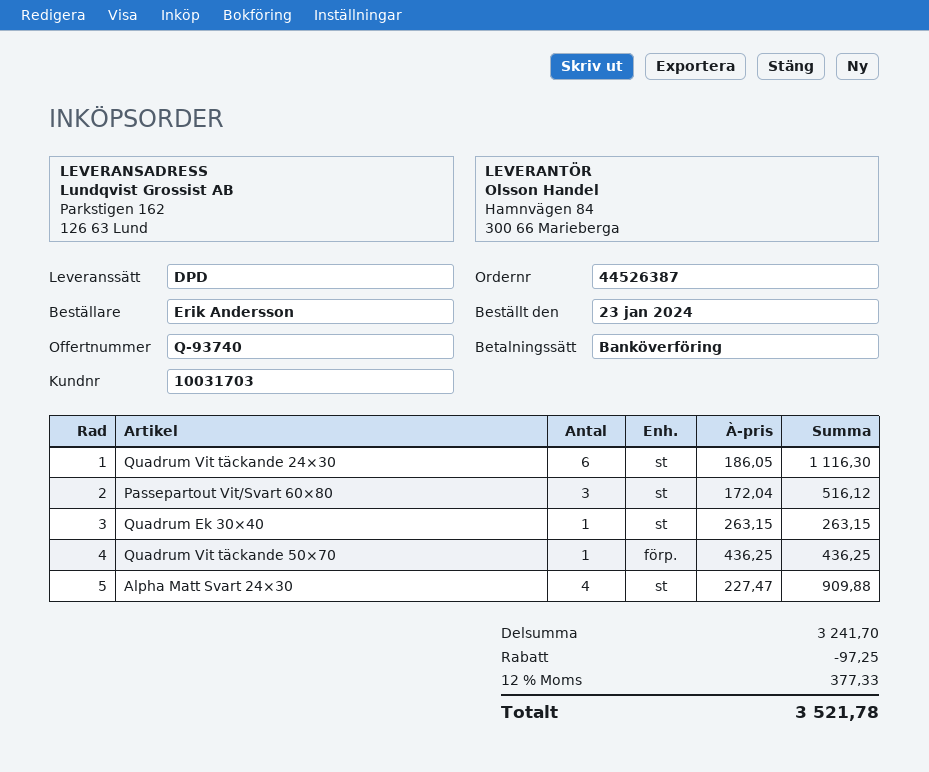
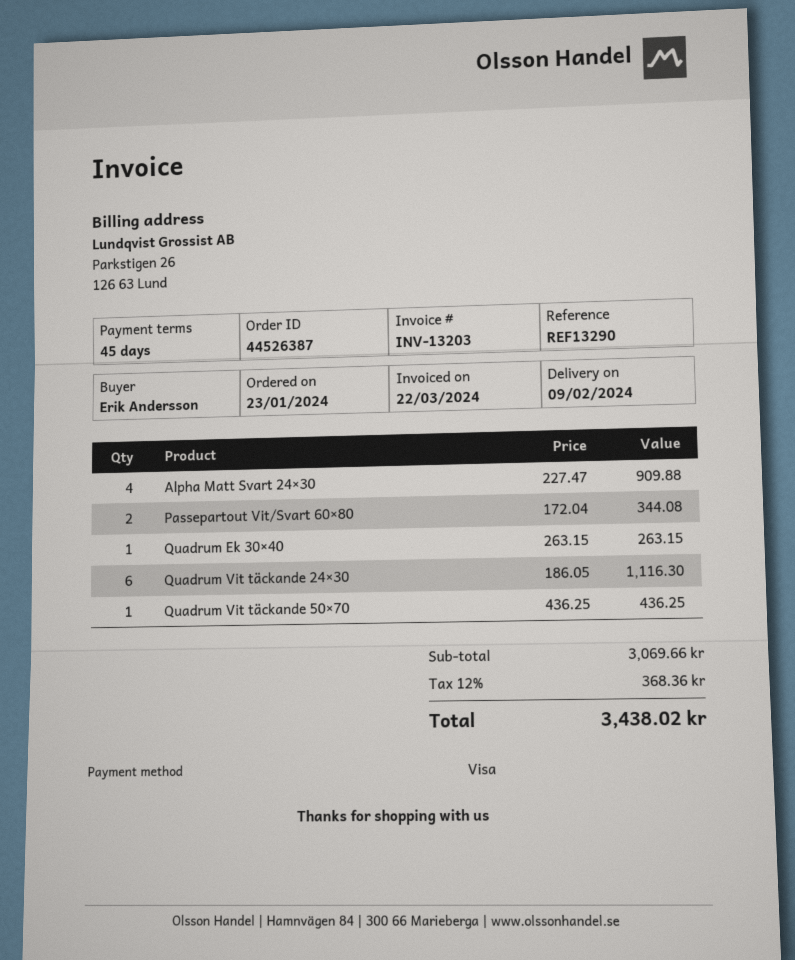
payment method: bank transfer -> Visa
Passepartout Vit/Svart 60×80: 3 x 172.04 = 516.12 -> 2 x 172.04 = 344.08
subtotal: 3241.70 -> 3069.66
discount: 97.25 -> none
tax: 12% = 377.33 -> 12% = 368.36
total: 3521.78 -> 3438.02

